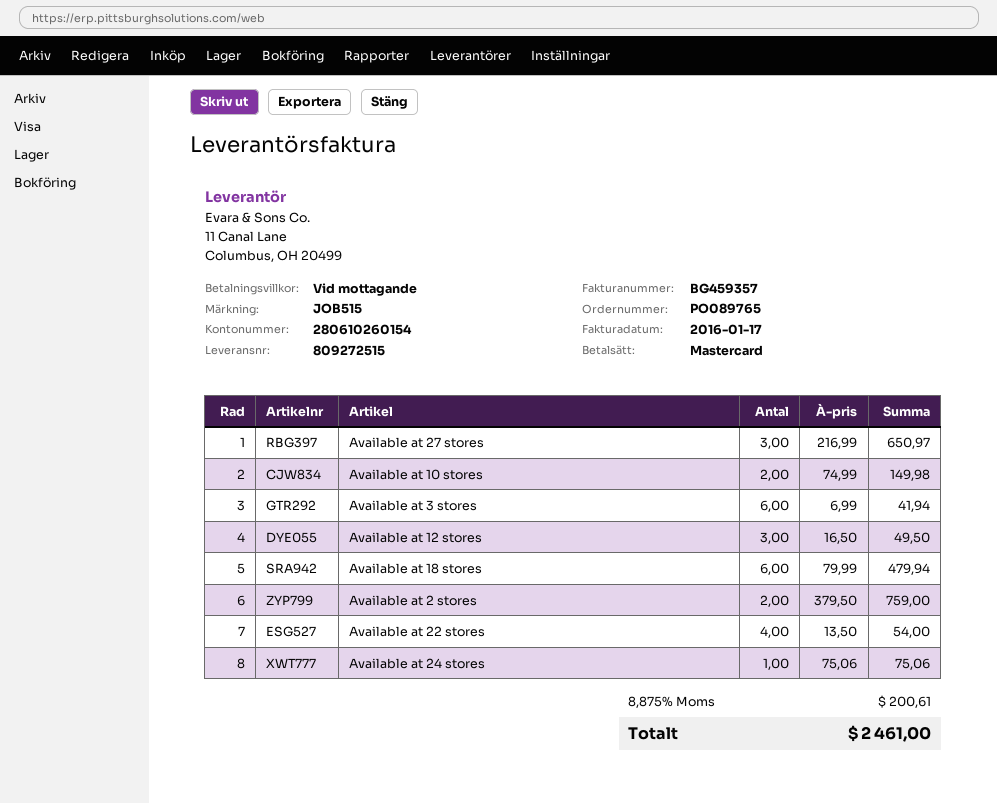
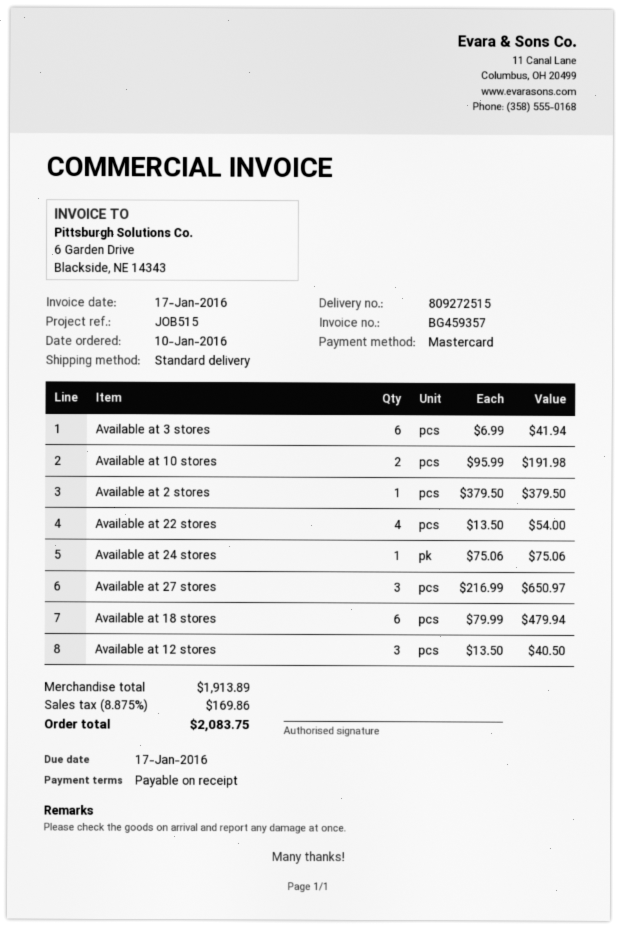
Available at 10 stores: 2 x 74.99 = 149.98 -> 2 x 95.99 = 191.98
Available at 12 stores: 3 x 16.50 = 49.50 -> 3 x 13.50 = 40.50
Available at 2 stores: 2 x 379.50 = 759.00 -> 1 x 379.50 = 379.50
tax: 8.875% = 200.61 -> 8.875% = 169.86
total: 2461.00 -> 2083.75

